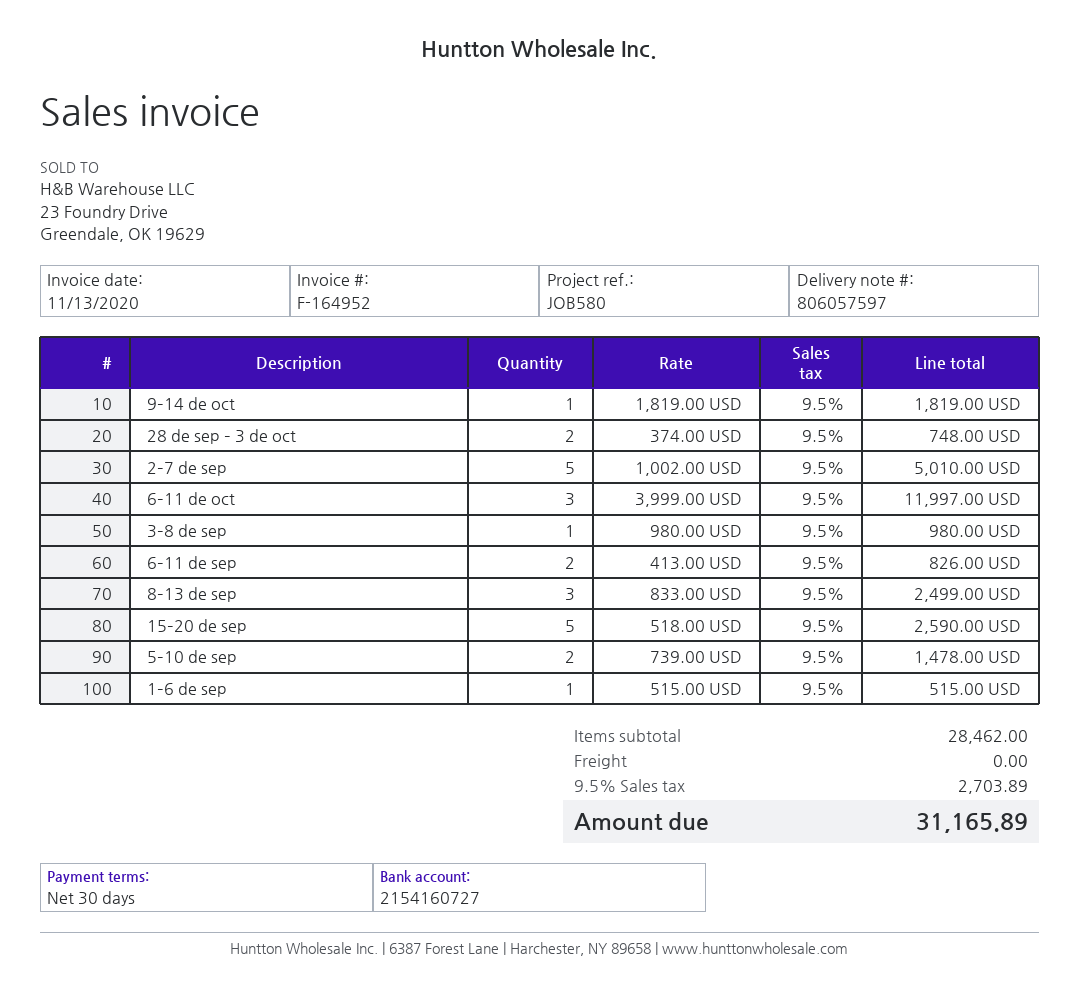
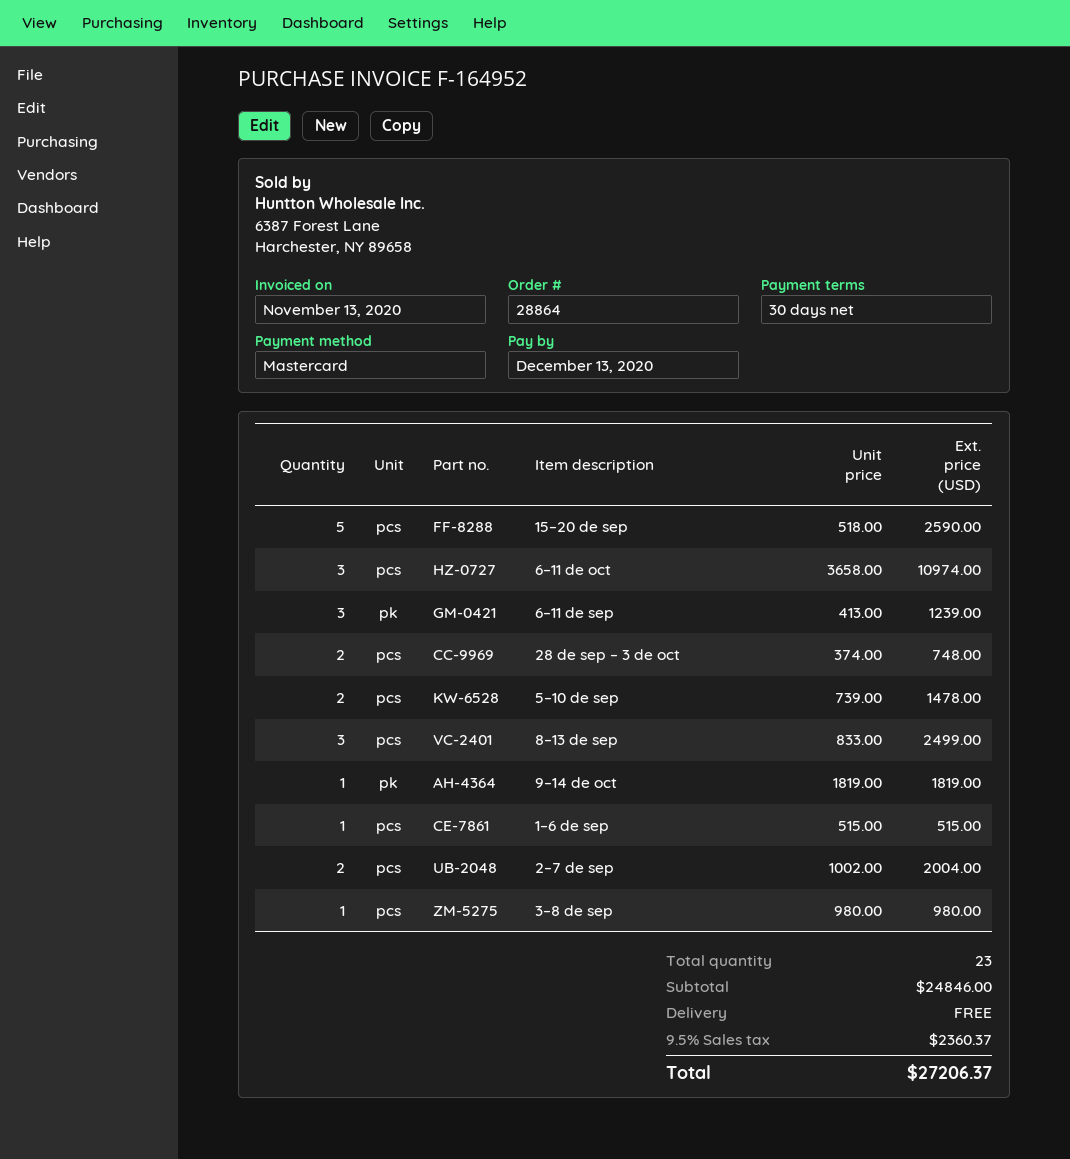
2–7 de sep: 5 x 1002.00 = 5010.00 -> 2 x 1002.00 = 2004.00
6–11 de oct: 3 x 3999.00 = 11997.00 -> 3 x 3658.00 = 10974.00
6–11 de sep: 2 x 413.00 = 826.00 -> 3 x 413.00 = 1239.00
subtotal: 28462.00 -> 24846.00
tax: 9.5% = 2703.89 -> 9.5% = 2360.37
total: 31165.89 -> 27206.37

